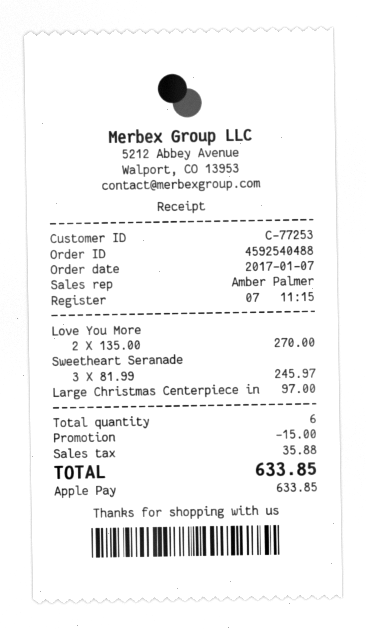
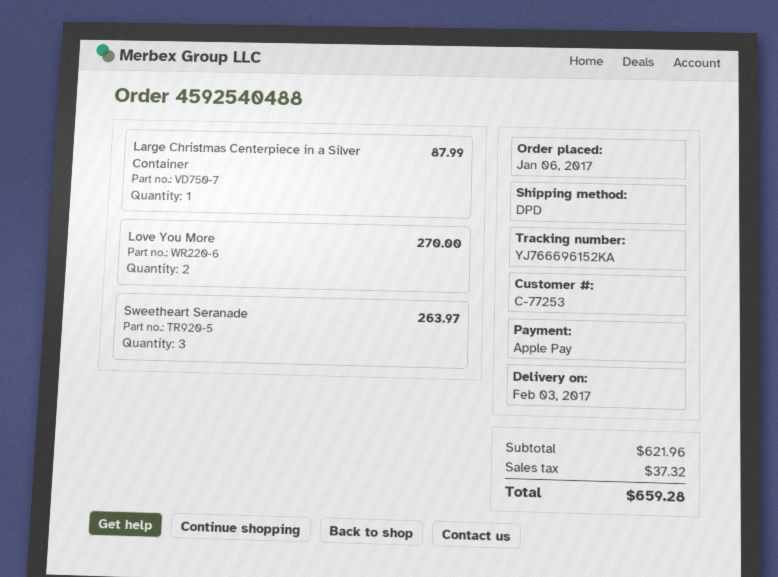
order date: 2017-01-07 -> 2017-01-06
Sweetheart Seranade: 3 for 245.97 -> 3 for 263.97
Large Christmas Centerpiece in: 1 for 97.00 -> 1 for 87.99
discount: 15.00 -> none
tax: 35.88 -> 37.32
total: 633.85 -> 659.28

